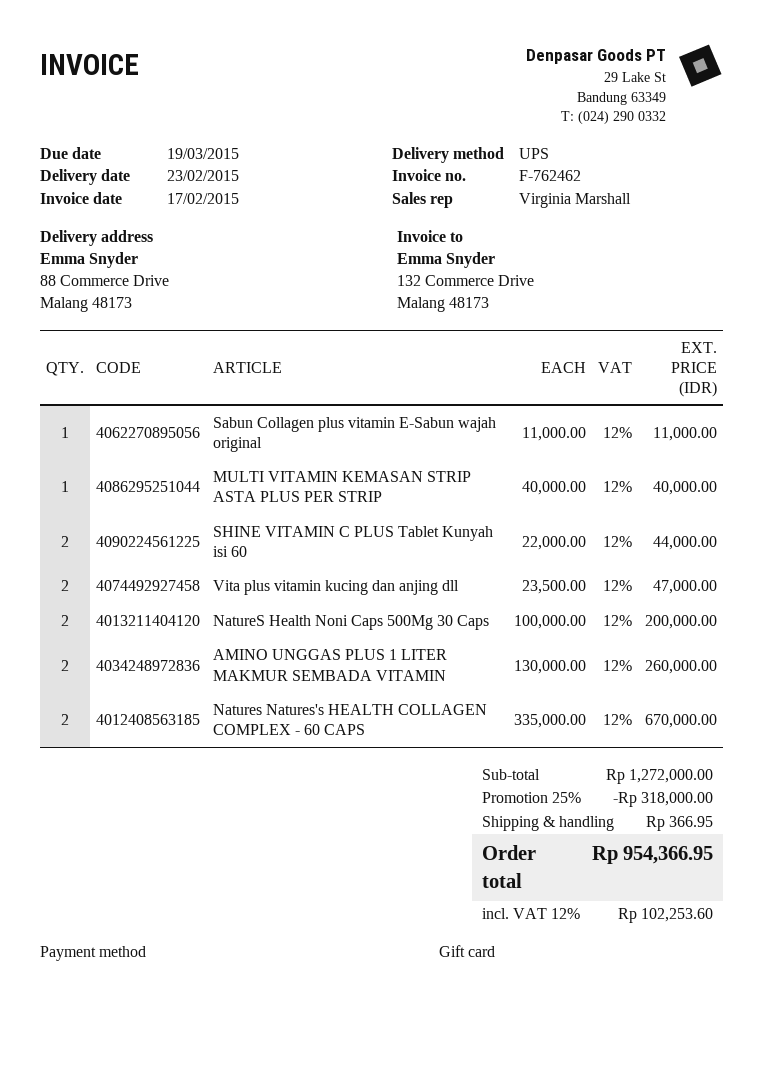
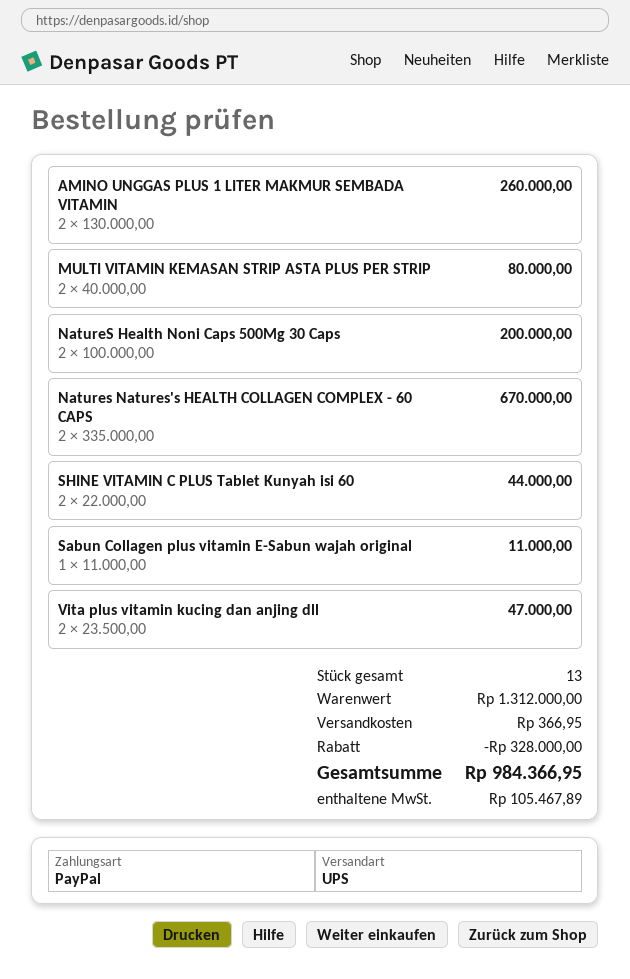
payment method: gift card -> PayPal
MULTI VITAMIN KEMASAN STRIP ASTA PLUS PER STRIP: 1 x 40000.00 = 40000.00 -> 2 x 40000.00 = 80000.00
subtotal: 1272000.00 -> 1312000.00
discount: 318000.00 -> 328000.00
tax: 102253.60 -> 105467.89
total: 954366.95 -> 984366.95

